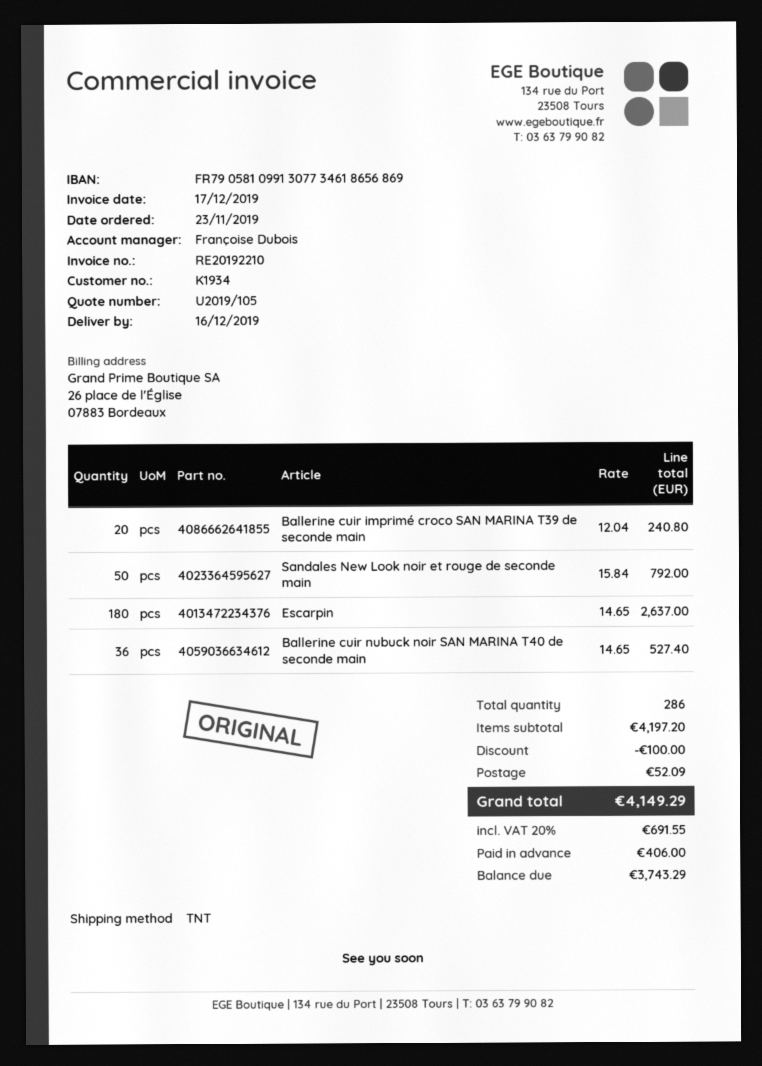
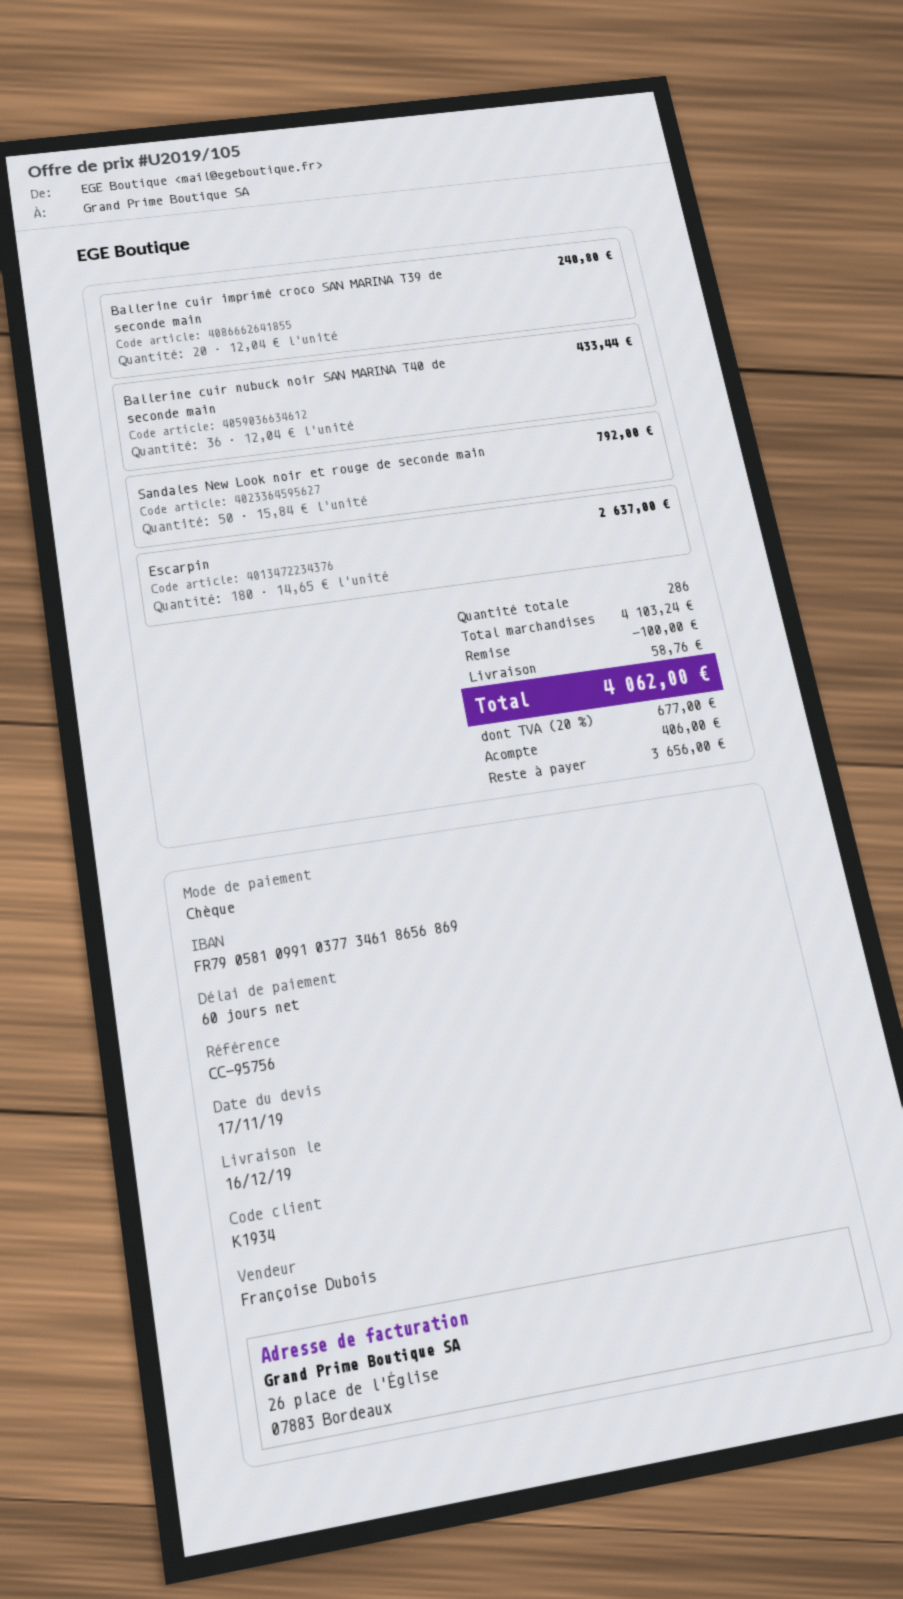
bank account: FR7905810991307734618656869 -> FR7905810991037734618656869
Ballerine cuir nubuck noir SAN MARINA T40 de seconde main: 36 x 14.65 = 527.40 -> 36 x 12.04 = 433.44
subtotal: 4197.20 -> 4103.24
shipping: 52.09 -> 58.76
tax: 20% = 691.55 -> 20% = 677.00
total: 4149.29 -> 4062.00
balance: 3743.29 -> 3656.00

